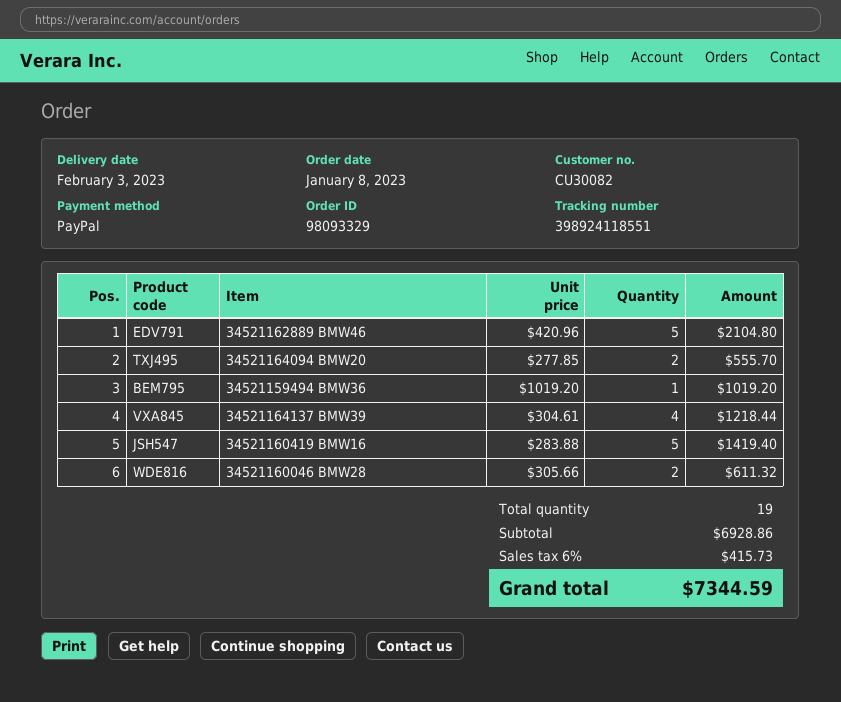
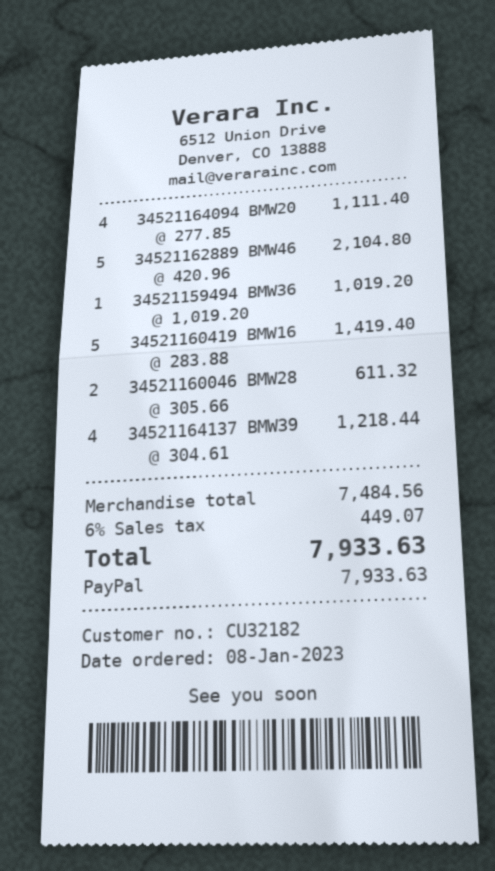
customer number: CU30082 -> CU32182
34521164094 BMW20: 2 x 277.85 = 555.70 -> 4 x 277.85 = 1111.40
subtotal: 6928.86 -> 7484.56
tax: 6% = 415.73 -> 6% = 449.07
total: 7344.59 -> 7933.63

